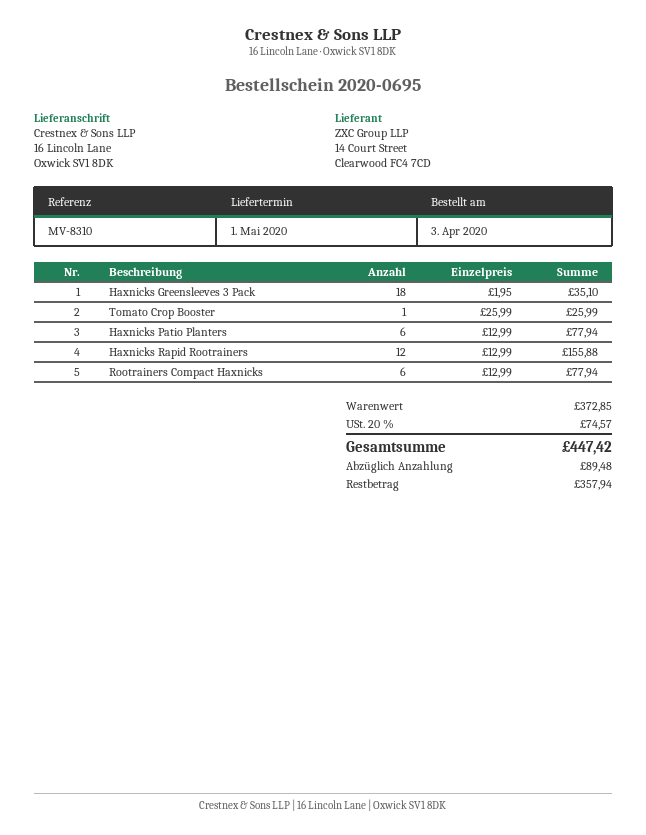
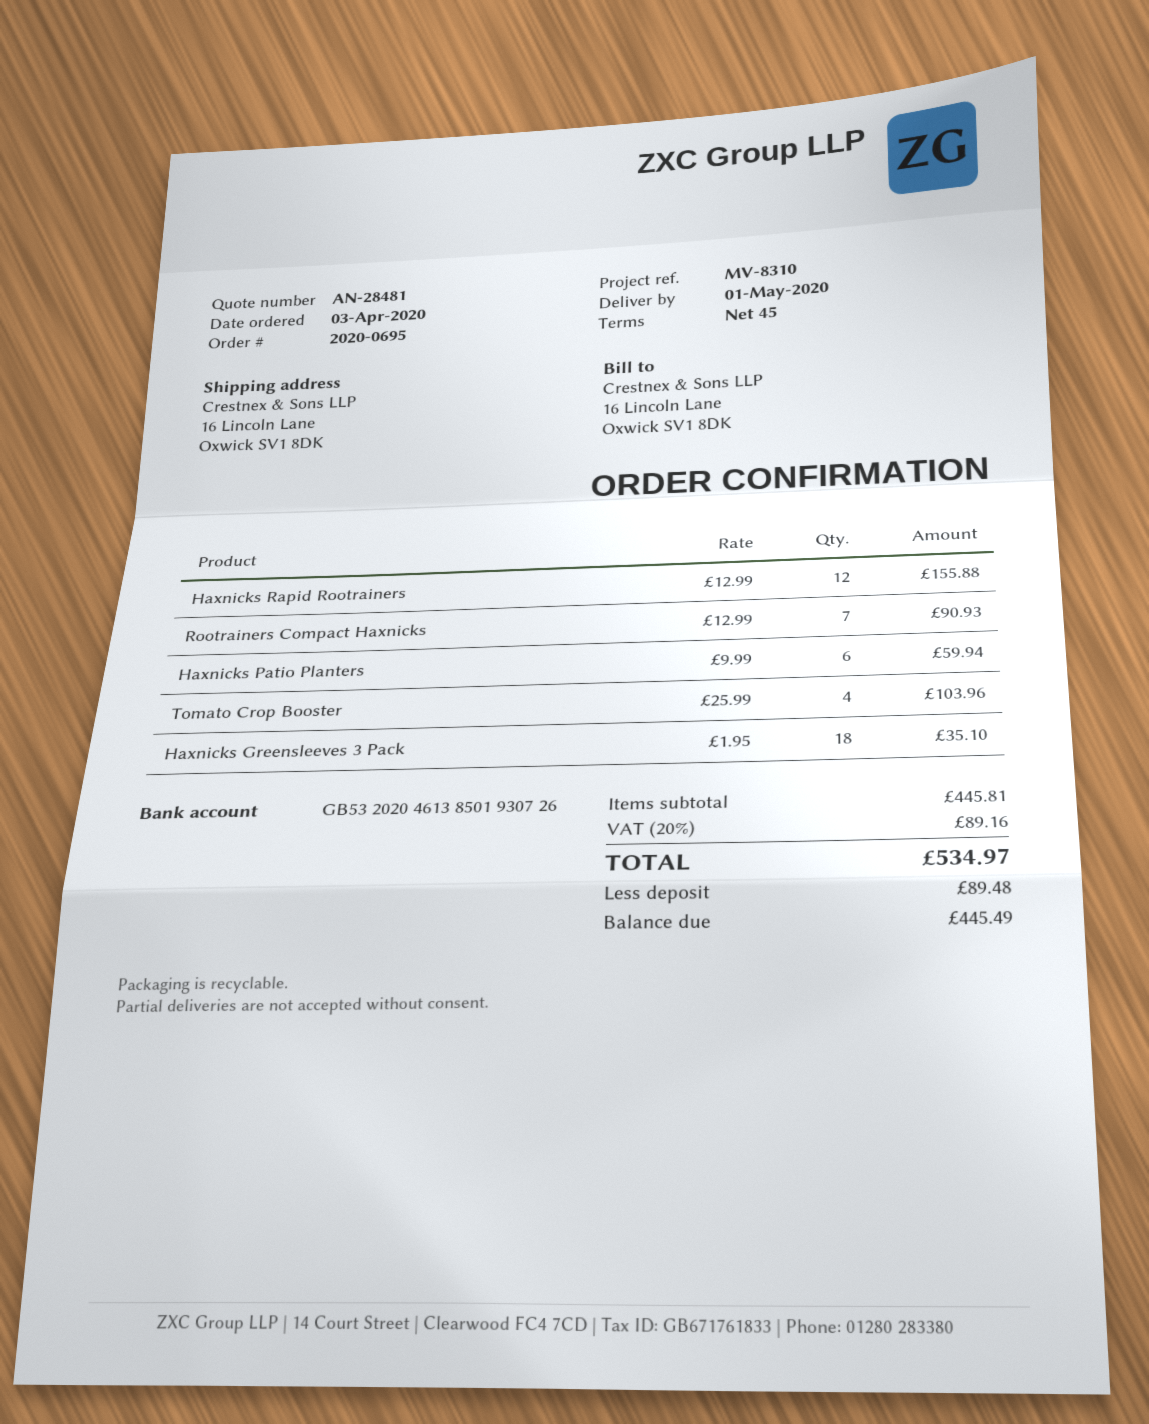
Tomato Crop Booster: 1 x 25.99 = 25.99 -> 4 x 25.99 = 103.96
Haxnicks Patio Planters: 6 x 12.99 = 77.94 -> 6 x 9.99 = 59.94
Rootrainers Compact Haxnicks: 6 x 12.99 = 77.94 -> 7 x 12.99 = 90.93
subtotal: 372.85 -> 445.81
tax: 20% = 74.57 -> 20% = 89.16
total: 447.42 -> 534.97
balance: 357.94 -> 445.49

